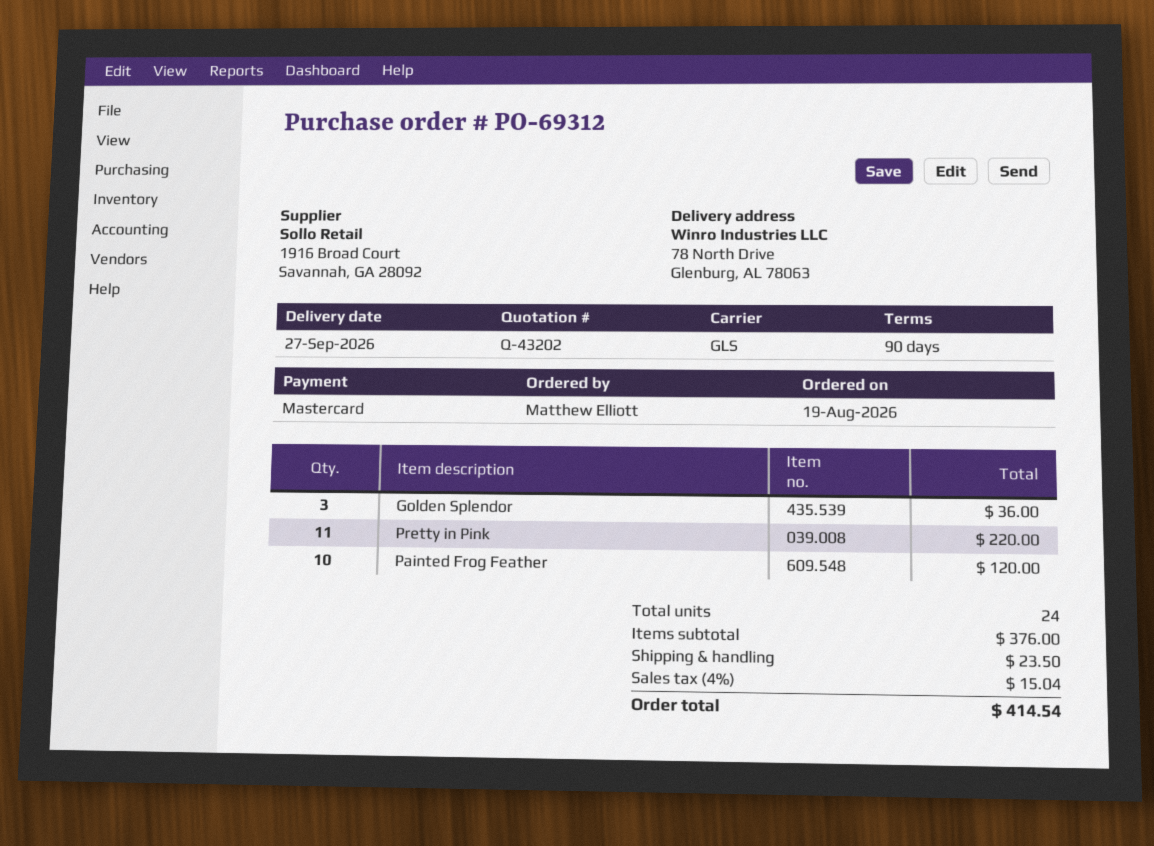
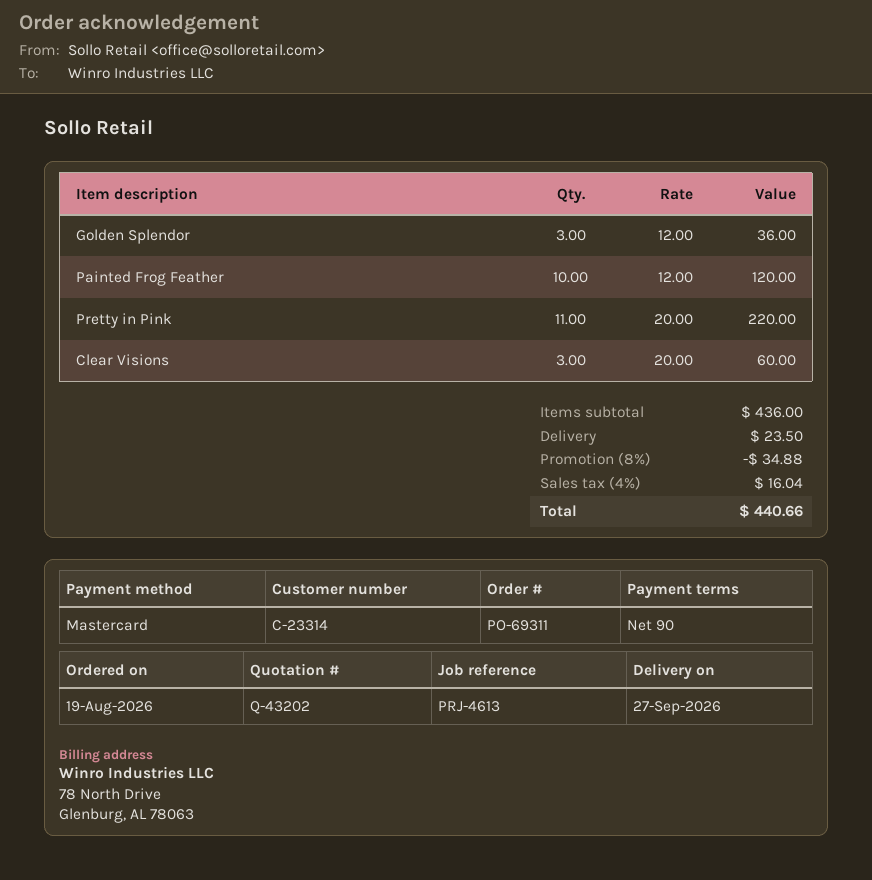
order number: PO-69312 -> PO-69311
Clear Visions: none -> 3 for 60.00
subtotal: 376.00 -> 436.00
discount: none -> 8% = 34.88
tax: 4% = 15.04 -> 4% = 16.04
total: 414.54 -> 440.66

